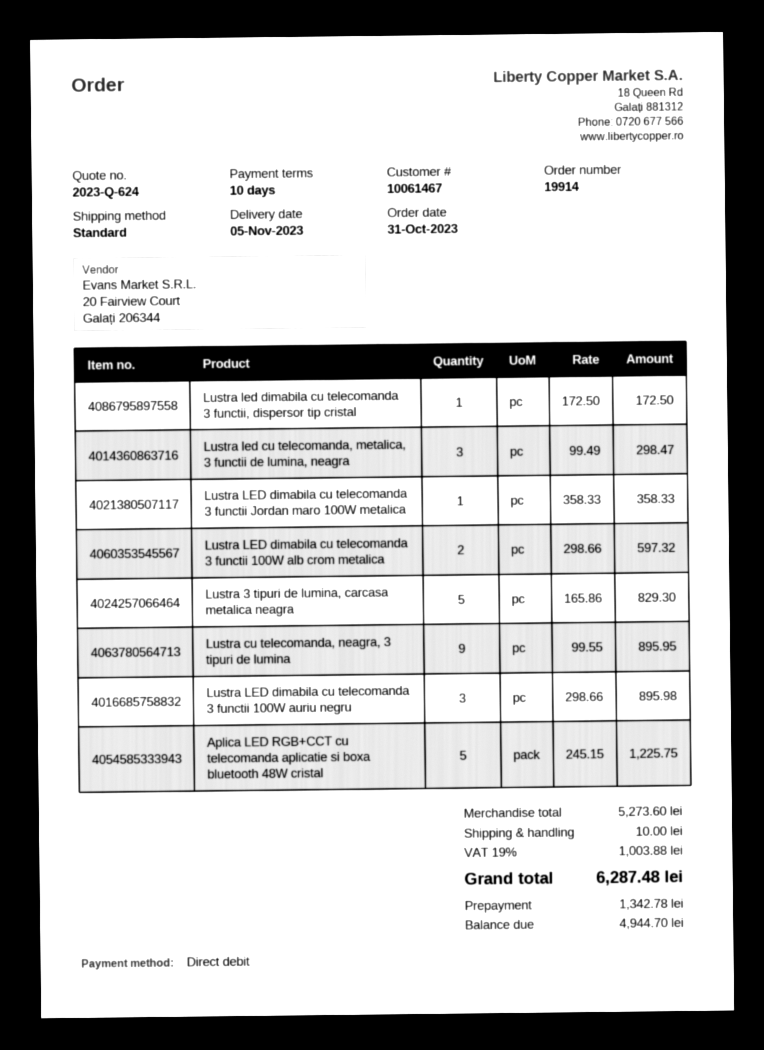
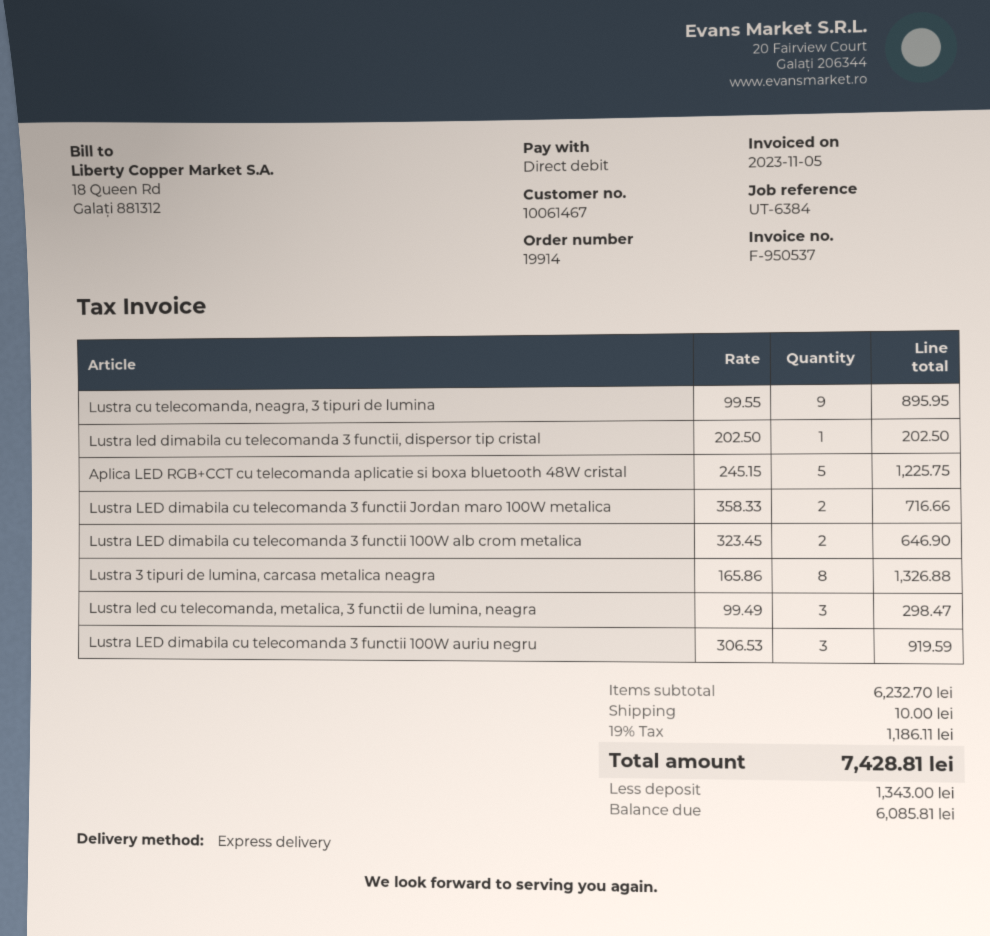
shipping method: standard -> express
Lustra led dimabila cu telecomanda 3 functii, dispersor tip cristal: 1 x 172.50 = 172.50 -> 1 x 202.50 = 202.50
Lustra LED dimabila cu telecomanda 3 functii Jordan maro 100W metalica: 1 x 358.33 = 358.33 -> 2 x 358.33 = 716.66
Lustra LED dimabila cu telecomanda 3 functii 100W alb crom metalica: 2 x 298.66 = 597.32 -> 2 x 323.45 = 646.90
Lustra 3 tipuri de lumina, carcasa metalica neagra: 5 x 165.86 = 829.30 -> 8 x 165.86 = 1326.88
Lustra LED dimabila cu telecomanda 3 functii 100W auriu negru: 3 x 298.66 = 895.98 -> 3 x 306.53 = 919.59
subtotal: 5273.60 -> 6232.70
tax: 19% = 1003.88 -> 19% = 1186.11
total: 6287.48 -> 7428.81
deposit: 1342.78 -> 1343.00
balance: 4944.70 -> 6085.81

